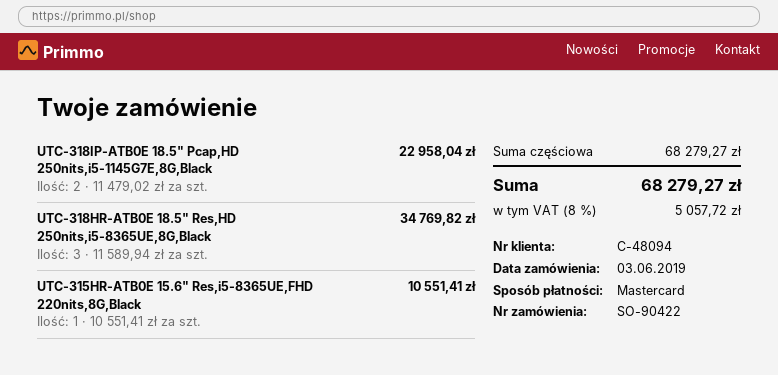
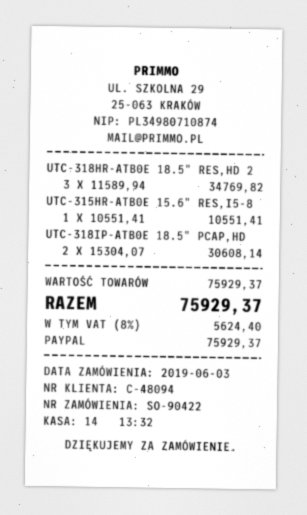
payment method: Mastercard -> PayPal
UTC-318IP-ATB0E 18.5" Pcap,HD 250nits,i5-1145G7E,8G,Black: 2 x 11479.02 = 22958.04 -> 2 x 15304.07 = 30608.14
subtotal: 68279.27 -> 75929.37
tax: 8% = 5057.72 -> 8% = 5624.40
total: 68279.27 -> 75929.37

